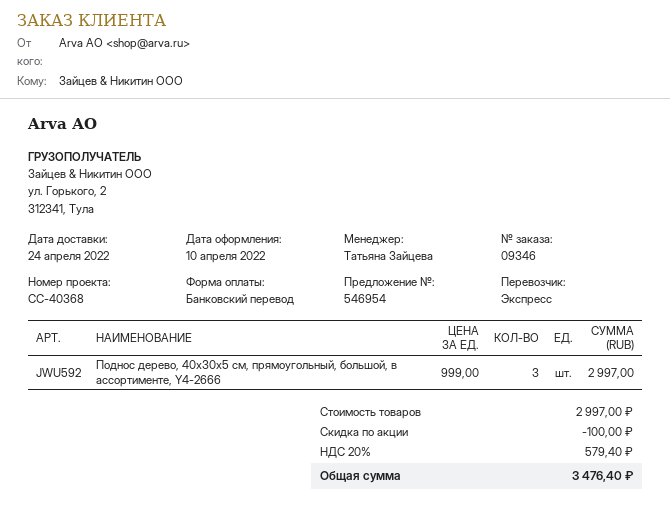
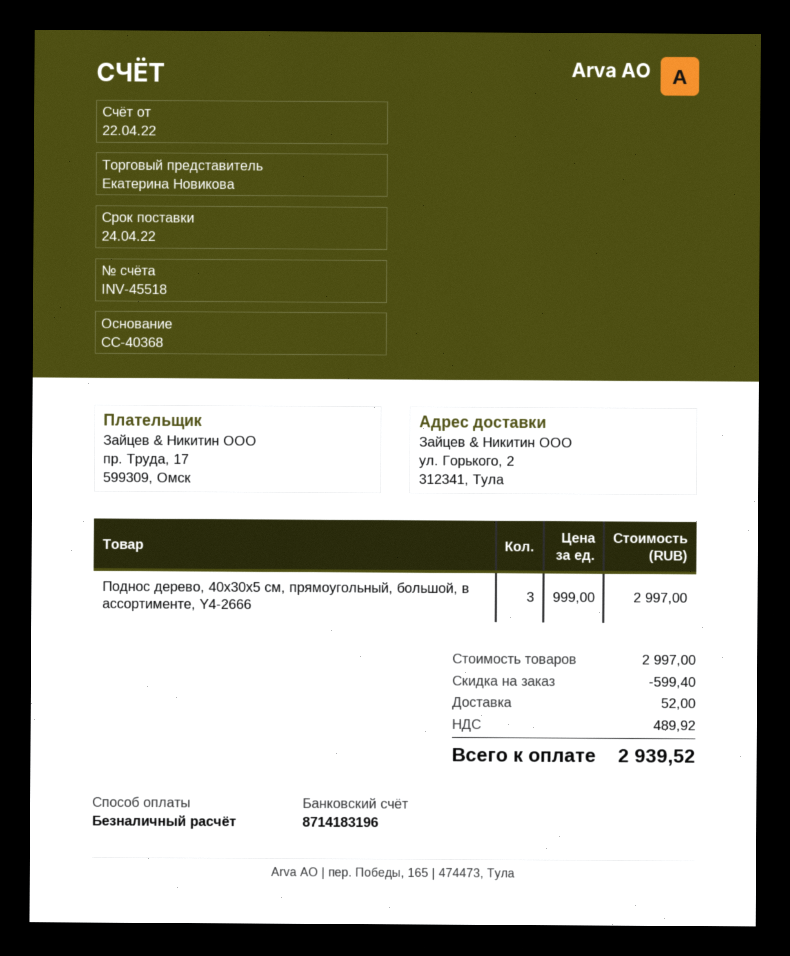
sales rep: Татьяна Зайцева -> Екатерина Новикова
discount: 100.00 -> 599.40
shipping: none -> 52.00
tax: 579.40 -> 489.92
total: 3476.40 -> 2939.52

